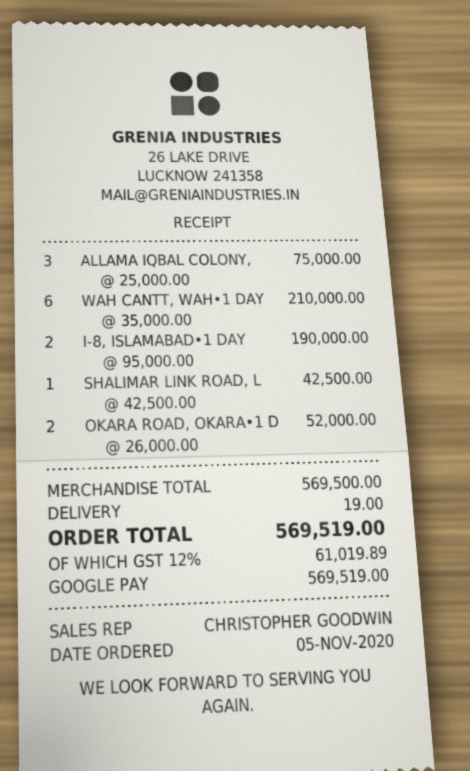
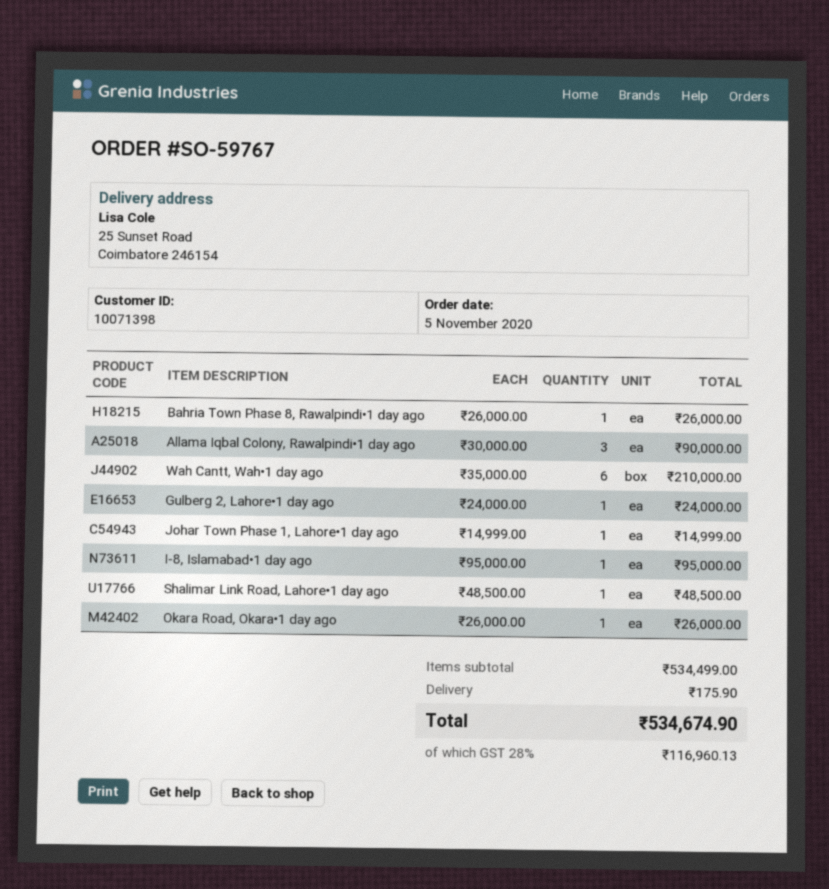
ALLAMA IQBAL COLONY,: 3 x 25000.00 = 75000.00 -> 3 x 30000.00 = 90000.00
I-8, ISLAMABAD•1 DAY: 2 x 95000.00 = 190000.00 -> 1 x 95000.00 = 95000.00
SHALIMAR LINK ROAD, L: 1 x 42500.00 = 42500.00 -> 1 x 48500.00 = 48500.00
OKARA ROAD, OKARA•1 D: 2 x 26000.00 = 52000.00 -> 1 x 26000.00 = 26000.00
Bahria Town Phase 8, Rawalpindi•1 day ago: none -> 1 x 26000.00 = 26000.00
Gulberg 2, Lahore•1 day ago: none -> 1 x 24000.00 = 24000.00
Johar Town Phase 1, Lahore•1 day ago: none -> 1 x 14999.00 = 14999.00
subtotal: 569500.00 -> 534499.00
shipping: 19.00 -> 175.90
tax: 12% = 61019.89 -> 28% = 116960.13
total: 569519.00 -> 534674.90

